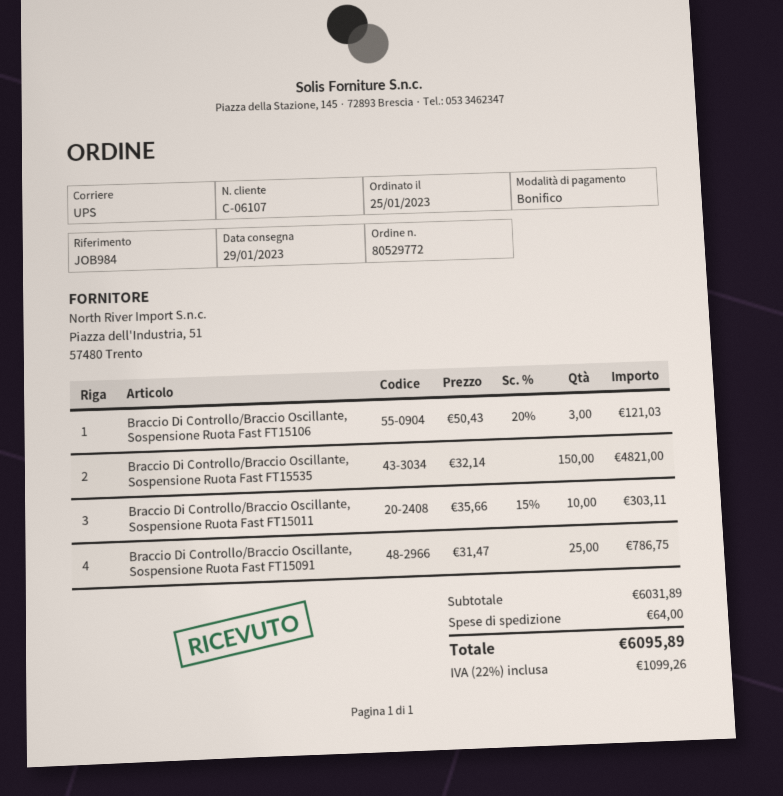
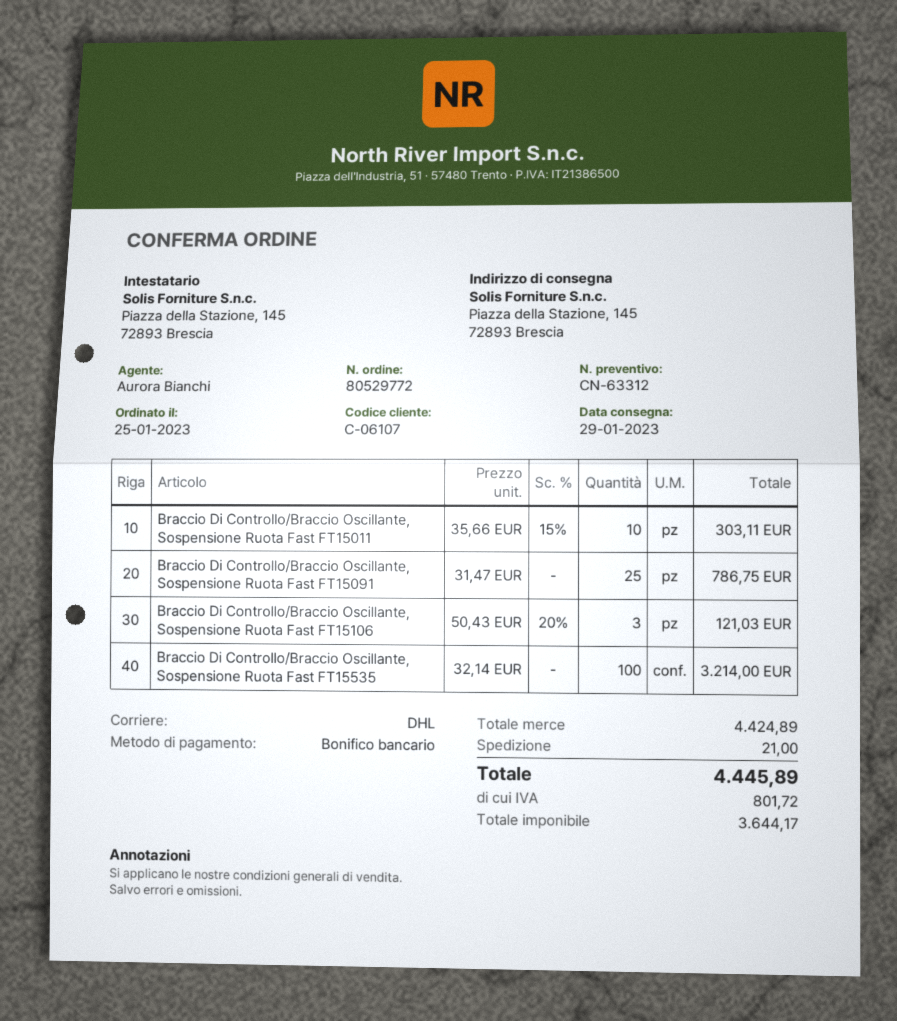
shipping method: UPS -> DHL
Braccio Di Controllo/Braccio Oscillante, Sospensione Ruota Fast FT15535: 150 x 32.14 = 4821.00 -> 100 x 32.14 = 3214.00
subtotal: 6031.89 -> 4424.89
shipping: 64.00 -> 21.00
tax: 1099.26 -> 801.72
total: 6095.89 -> 4445.89

